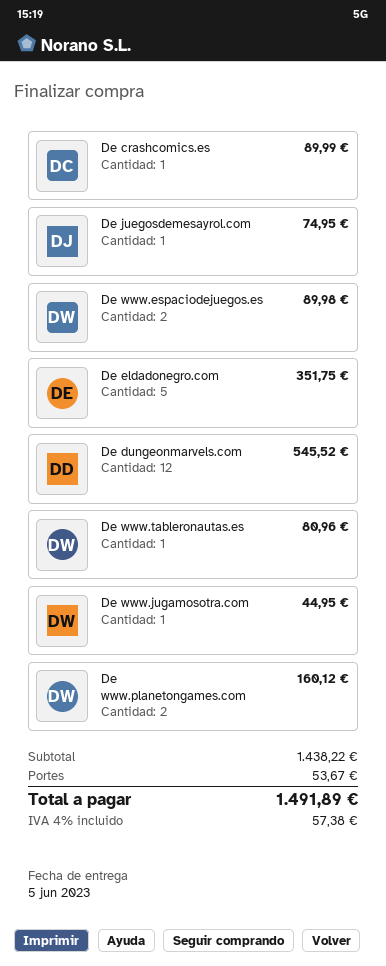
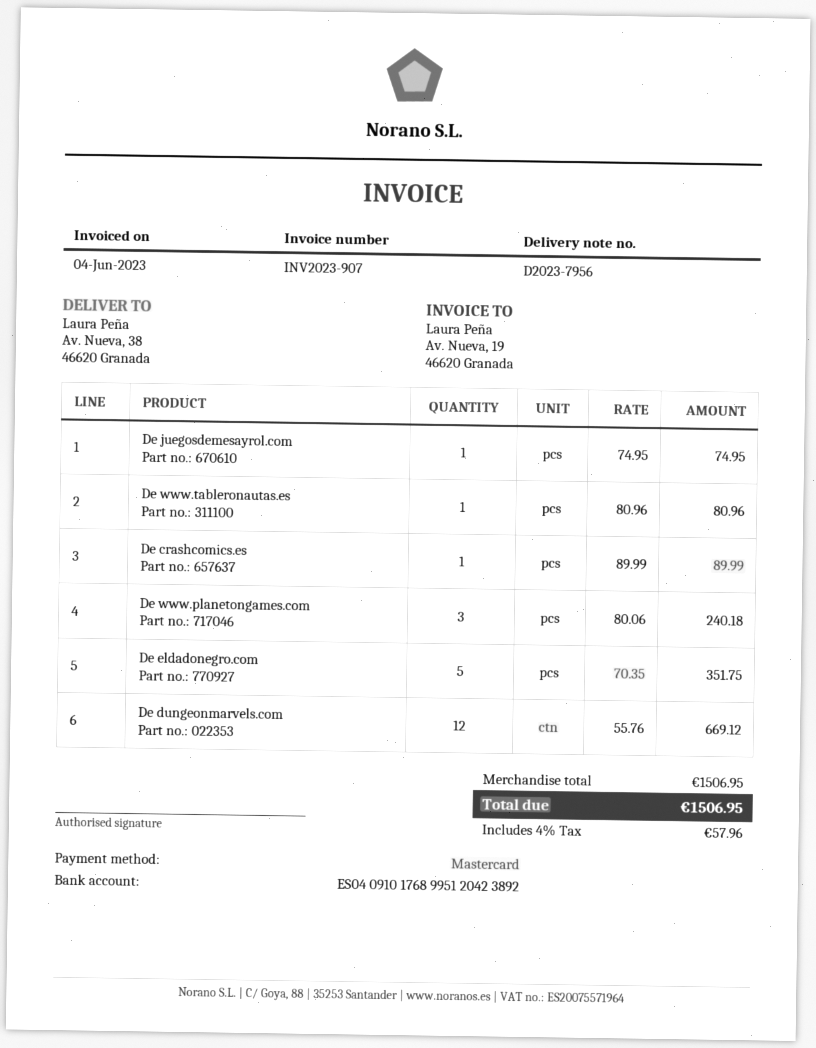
De www.espaciodejuegos.es: 2 for 89.98 -> none
De dungeonmarvels.com: 12 for 545.52 -> 12 for 669.12
De www.jugamosotra.com: 1 for 44.95 -> none
De www.planetongames.com: 2 for 160.12 -> 3 for 240.18
subtotal: 1438.22 -> 1506.95
shipping: 53.67 -> none
tax: 4% = 57.38 -> 4% = 57.96
total: 1491.89 -> 1506.95

